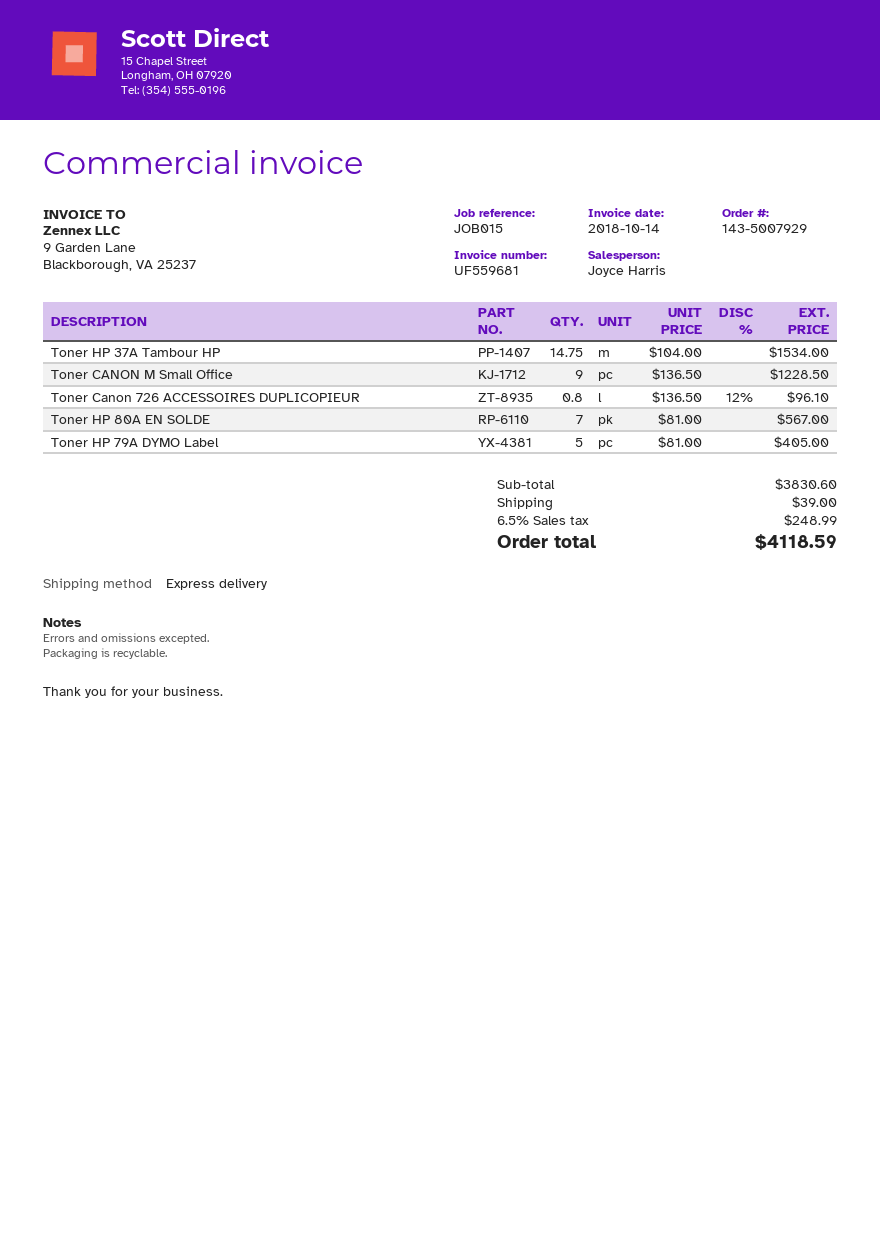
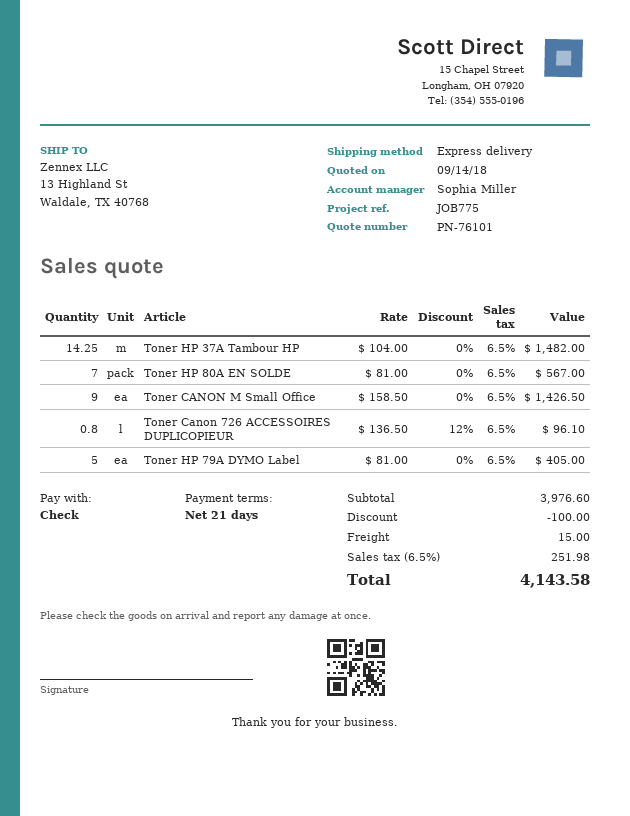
reference: JOB015 -> JOB775
sales rep: Joyce Harris -> Sophia Miller
Toner HP 37A Tambour HP: 14.75 x 104.00 = 1534.00 -> 14.25 x 104.00 = 1482.00
Toner CANON M Small Office: 9 x 136.50 = 1228.50 -> 9 x 158.50 = 1426.50
subtotal: 3830.60 -> 3976.60
discount: none -> 100.00
shipping: 39.00 -> 15.00
tax: 6.5% = 248.99 -> 6.5% = 251.98
total: 4118.59 -> 4143.58

